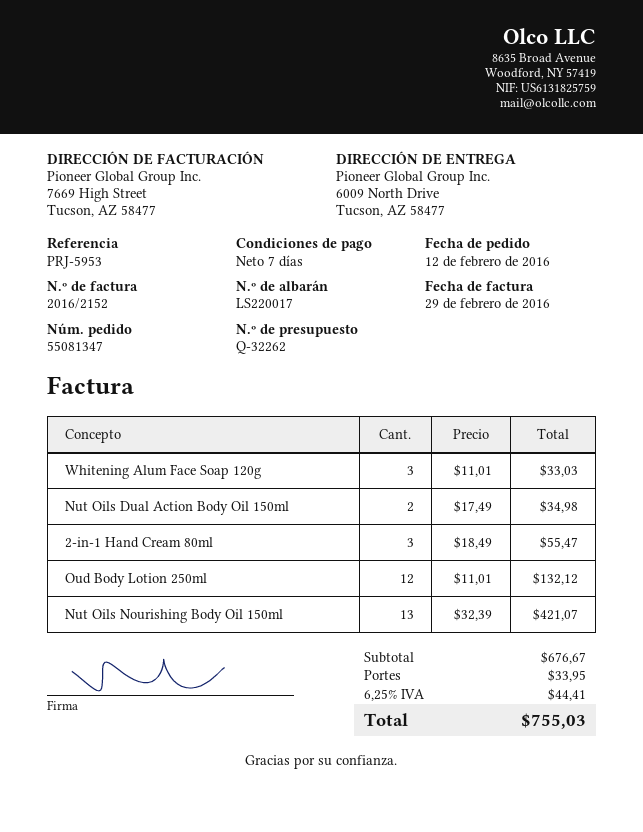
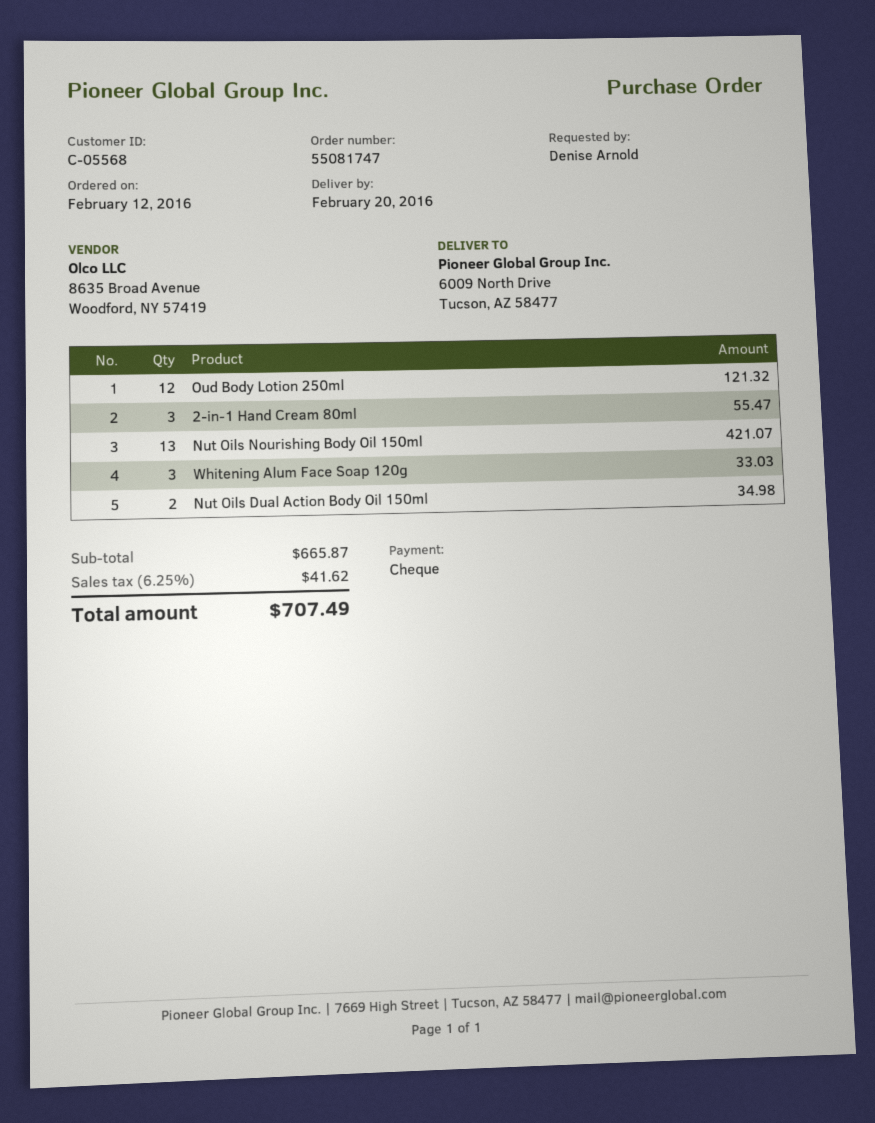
order number: 55081347 -> 55081747
Oud Body Lotion 250ml: 12 for 132.12 -> 12 for 121.32
subtotal: 676.67 -> 665.87
shipping: 33.95 -> none
tax: 6.25% = 44.41 -> 6.25% = 41.62
total: 755.03 -> 707.49

